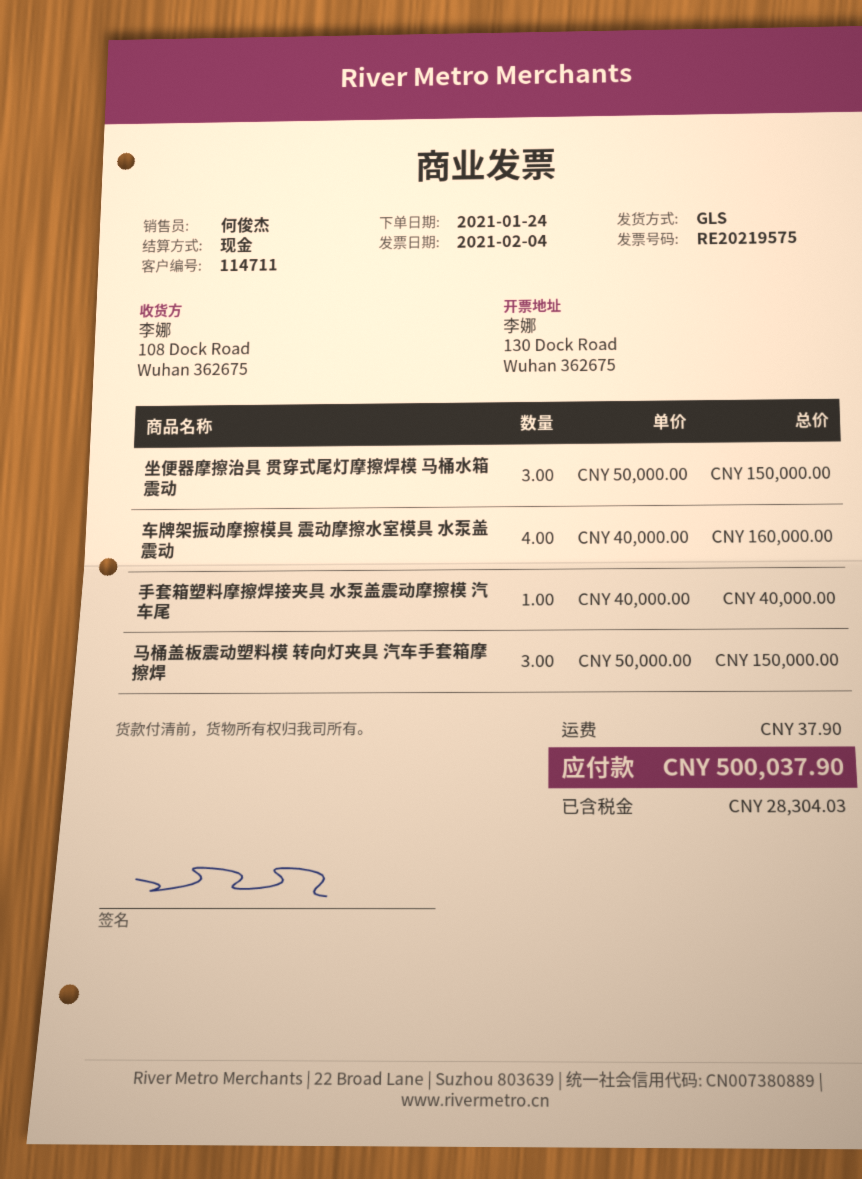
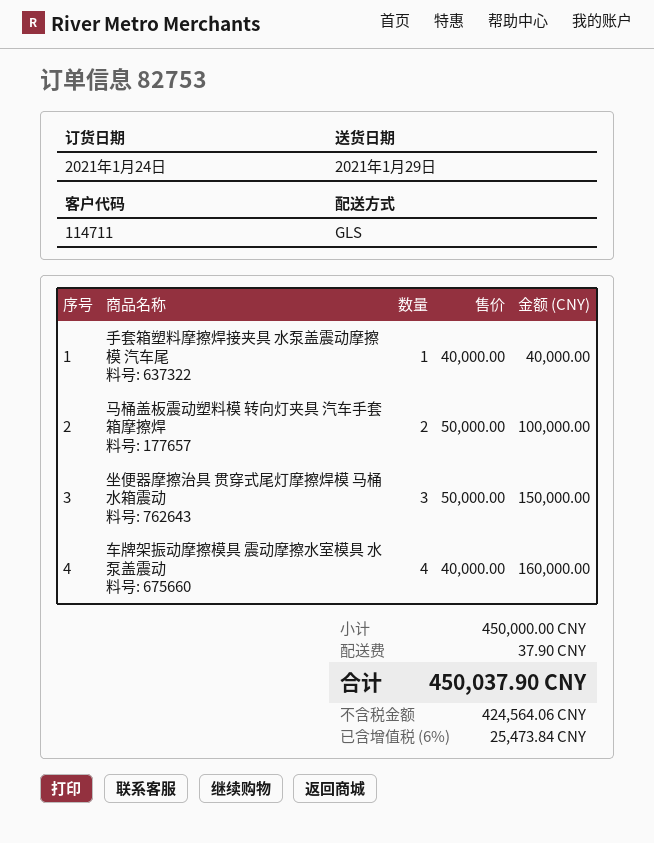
马桶盖板震动塑料模 转向灯夹具 汽车手套箱摩擦焊: 3 x 50000.00 = 150000.00 -> 2 x 50000.00 = 100000.00
tax: 28304.03 -> 25473.84
total: 500037.90 -> 450037.90

